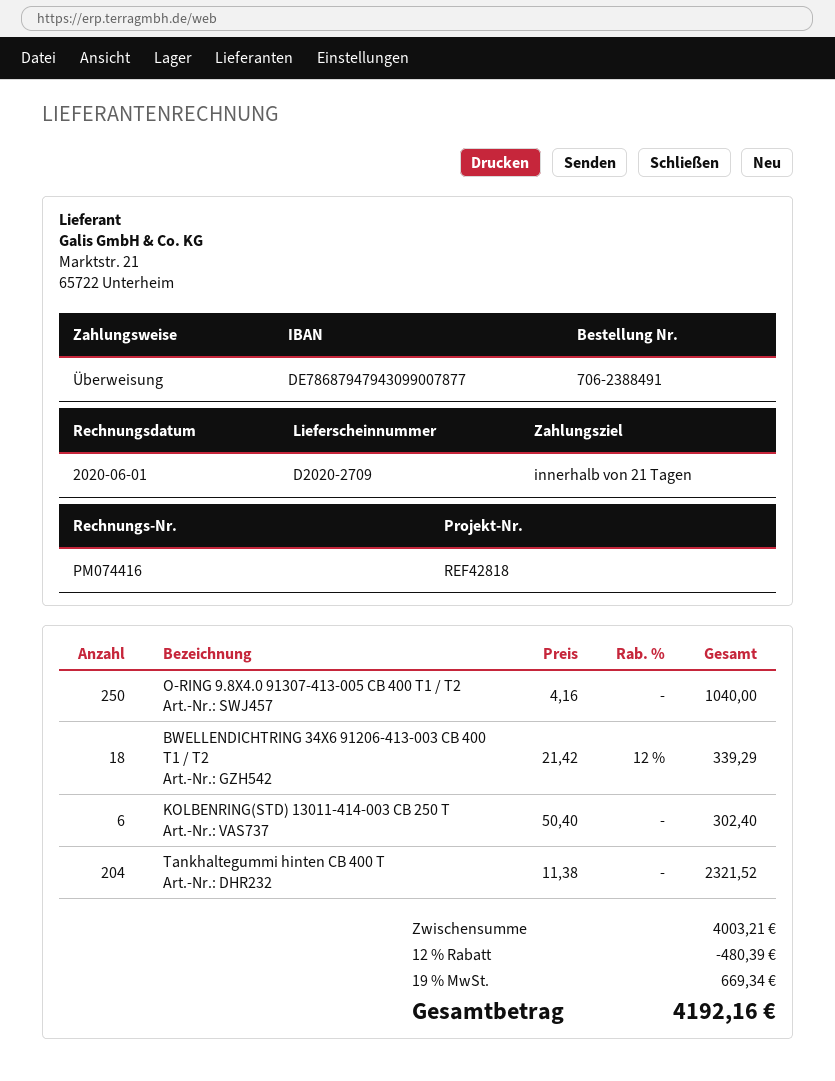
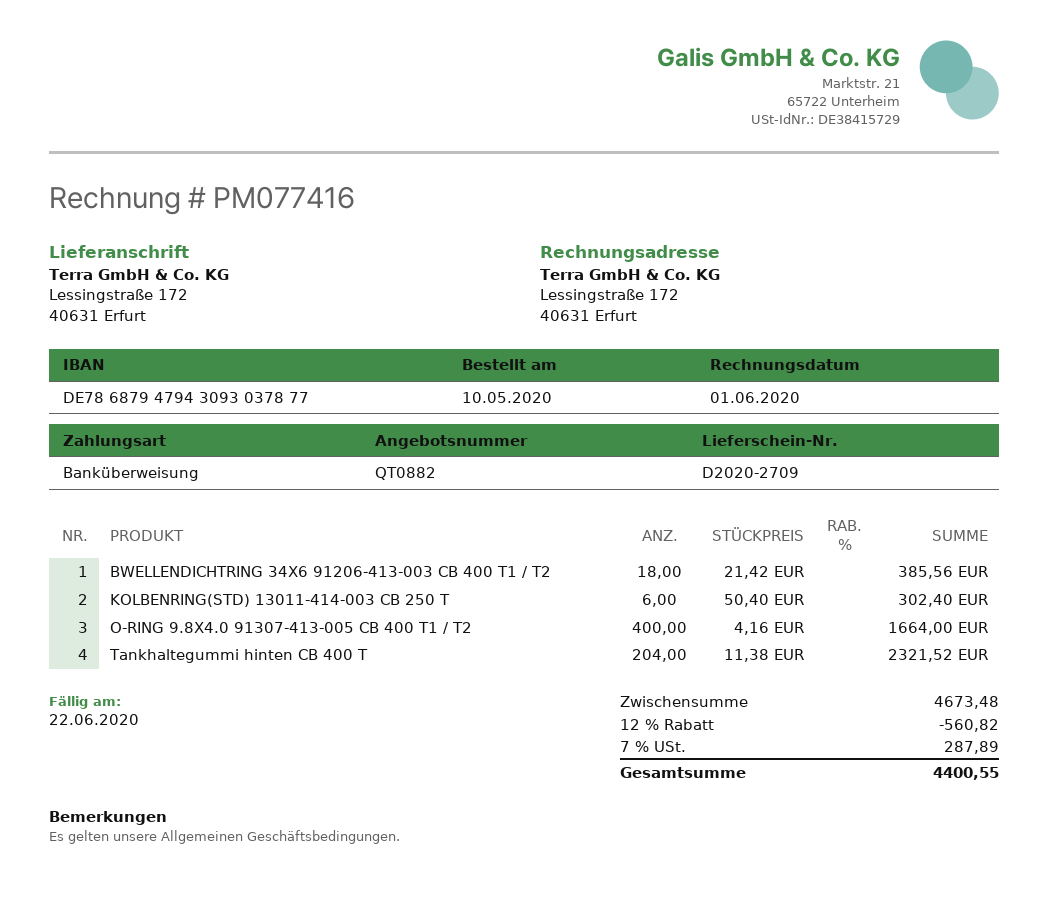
invoice number: PM074416 -> PM077416
bank account: DE78687947943099007877 -> DE78687947943093037877
O-RING 9.8X4.0 91307-413-005 CB 400 T1 / T2: 250 x 4.16 = 1040.00 -> 400 x 4.16 = 1664.00
BWELLENDICHTRING 34X6 91206-413-003 CB 400 T1 / T2: 18 x 21.42 - 12% = 339.29 -> 18 x 21.42 = 385.56
subtotal: 4003.21 -> 4673.48
discount: 12% = 480.39 -> 12% = 560.82
tax: 19% = 669.34 -> 7% = 287.89
total: 4192.16 -> 4400.55

